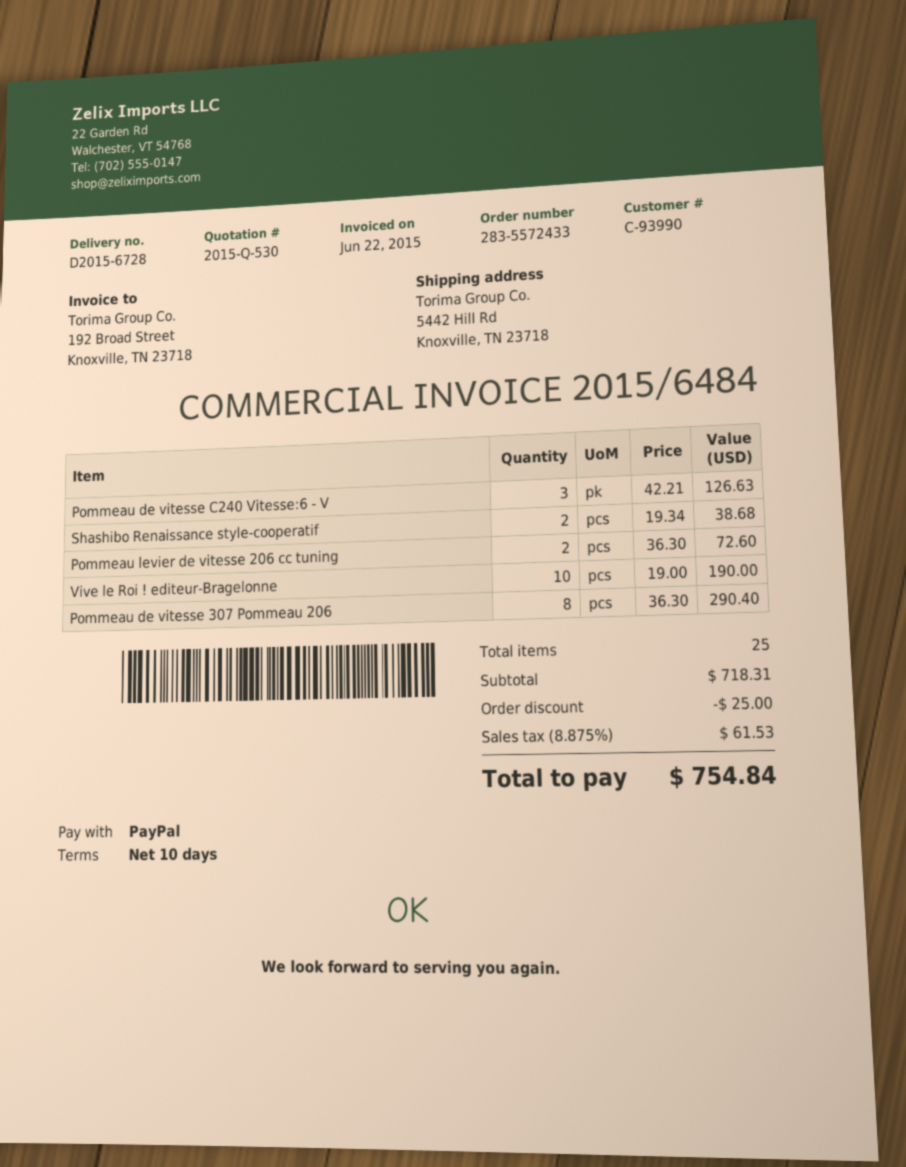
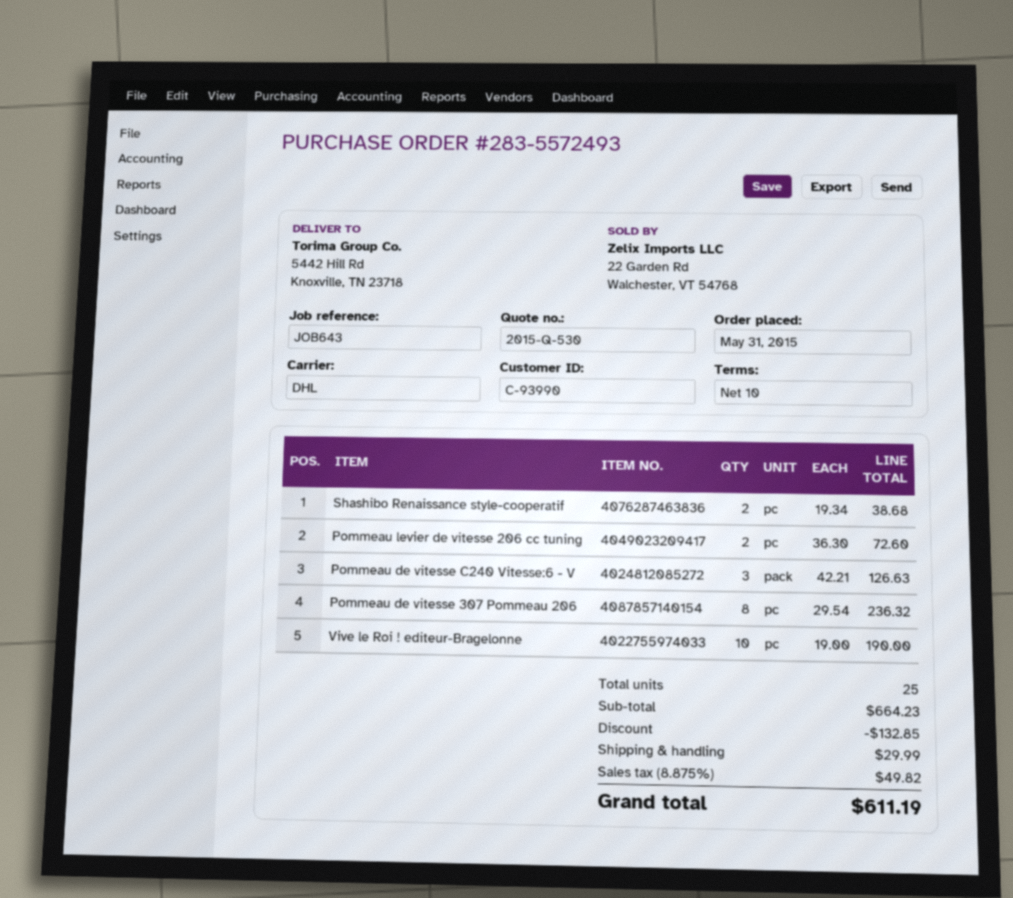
order number: 283-5572433 -> 283-5572493
Pommeau de vitesse 307 Pommeau 206: 8 x 36.30 = 290.40 -> 8 x 29.54 = 236.32
subtotal: 718.31 -> 664.23
discount: 25.00 -> 132.85
shipping: none -> 29.99
tax: 8.875% = 61.53 -> 8.875% = 49.82
total: 754.84 -> 611.19

